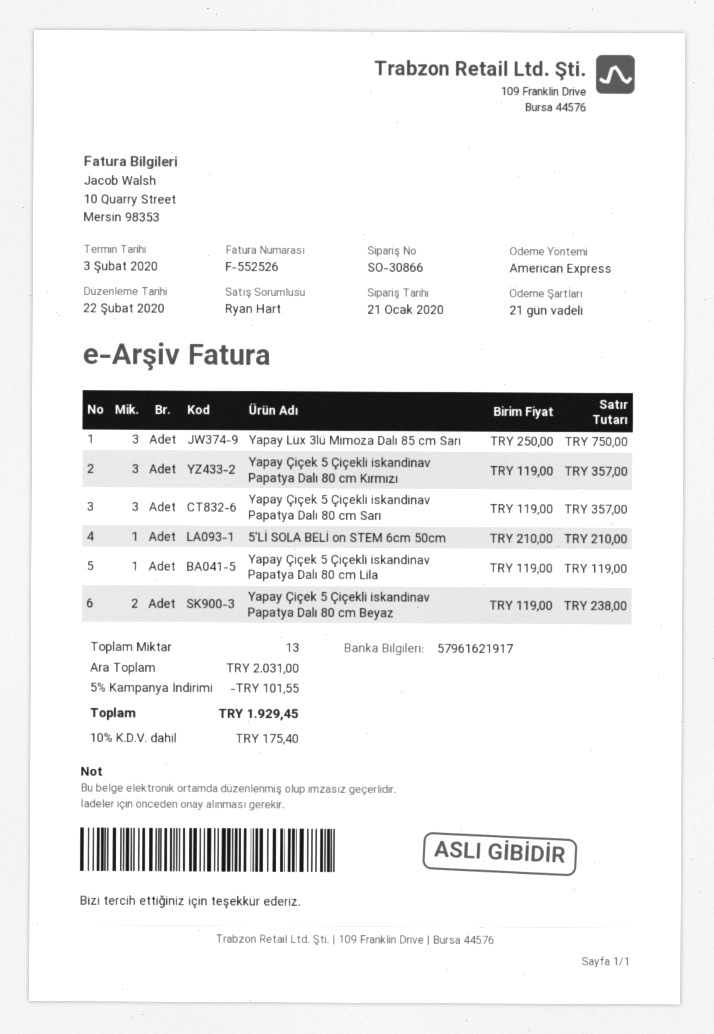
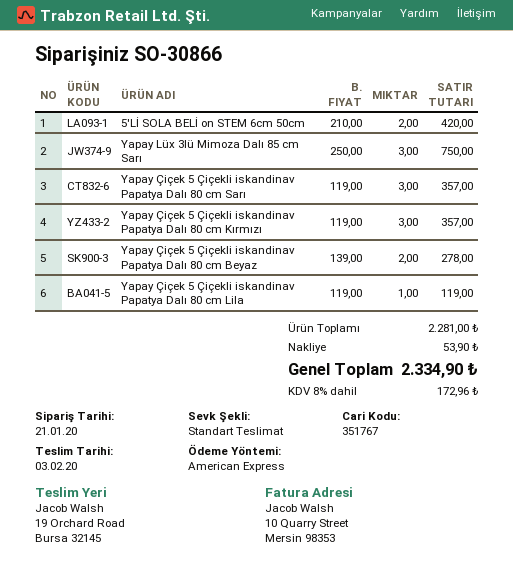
5'Lİ SOLA BELİ on STEM 6cm 50cm: 1 x 210.00 = 210.00 -> 2 x 210.00 = 420.00
Yapay Çiçek 5 Çiçekli iskandinav Papatya Dalı 80 cm Beyaz: 2 x 119.00 = 238.00 -> 2 x 139.00 = 278.00
subtotal: 2031.00 -> 2281.00
discount: 5% = 101.55 -> none
shipping: none -> 53.90
tax: 10% = 175.40 -> 8% = 172.96
total: 1929.45 -> 2334.90

